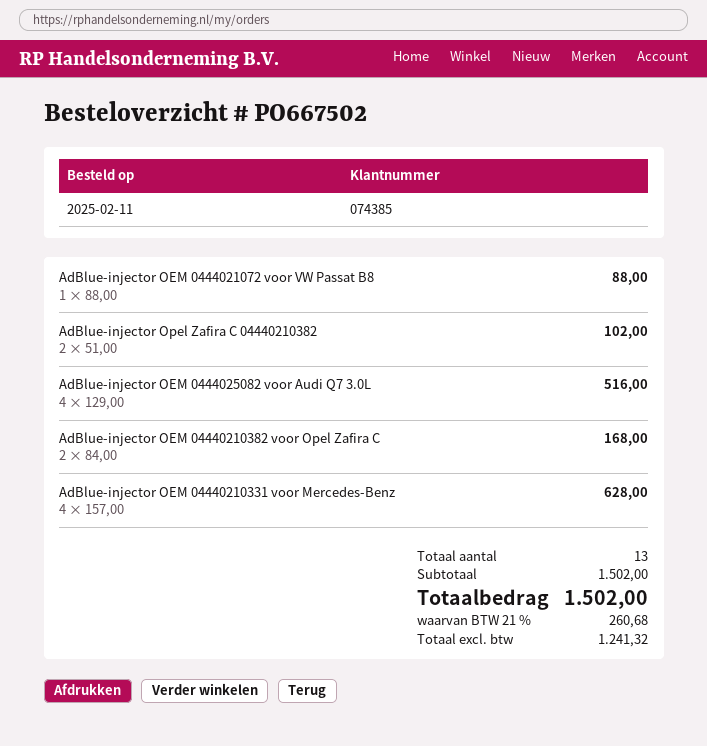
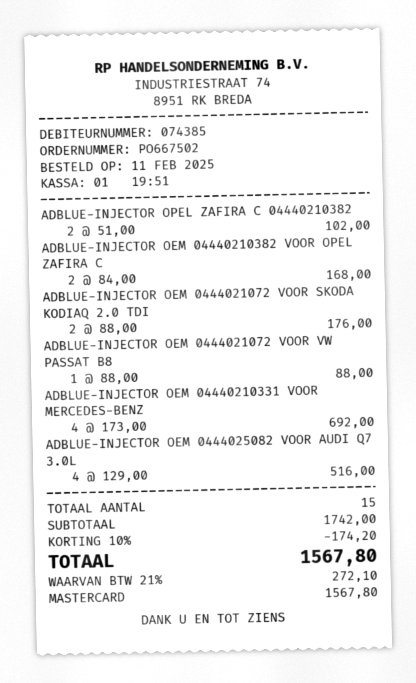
AdBlue-injector OEM 04440210331 voor Mercedes-Benz: 4 x 157.00 = 628.00 -> 4 x 173.00 = 692.00
ADBLUE-INJECTOR OEM 0444021072 VOOR SKODA KODIAQ 2.0 TDI: none -> 2 x 88.00 = 176.00
total quantity: 13 -> 15
subtotal: 1502.00 -> 1742.00
discount: none -> 10% = 174.20
tax: 21% = 260.68 -> 21% = 272.10
total: 1502.00 -> 1567.80

